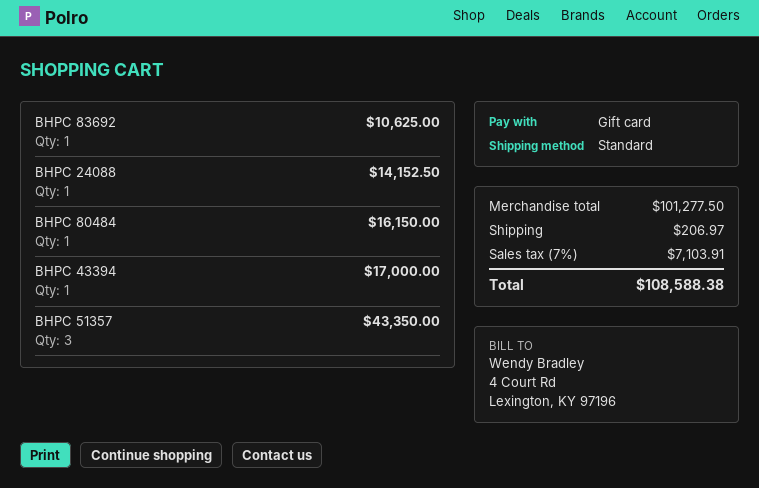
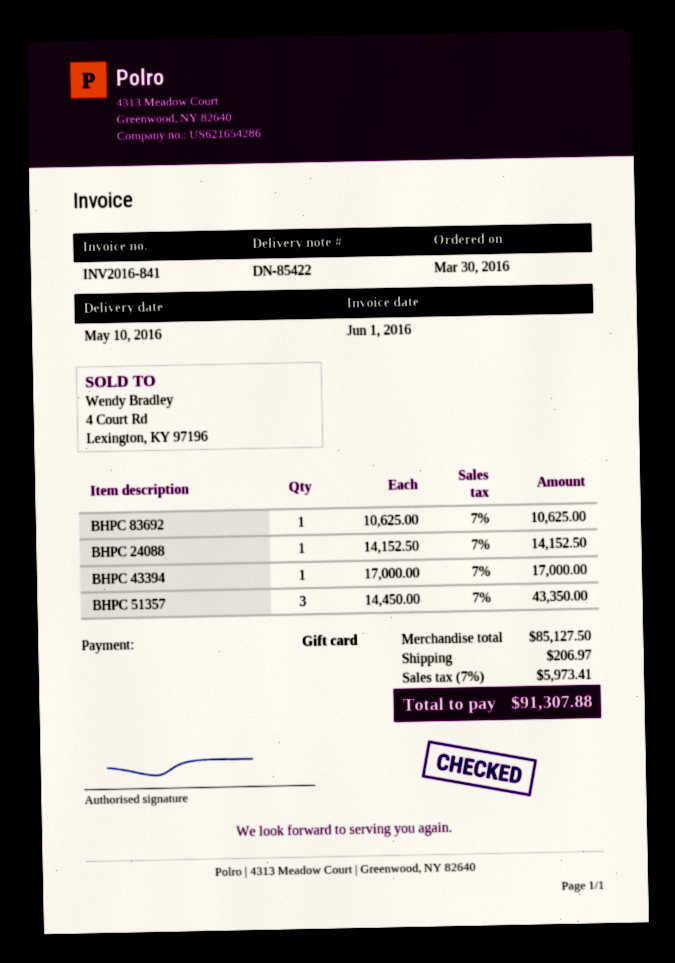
BHPC 80484: 1 for 16150.00 -> none
subtotal: 101277.50 -> 85127.50
tax: 7% = 7103.91 -> 7% = 5973.41
total: 108588.38 -> 91307.88

